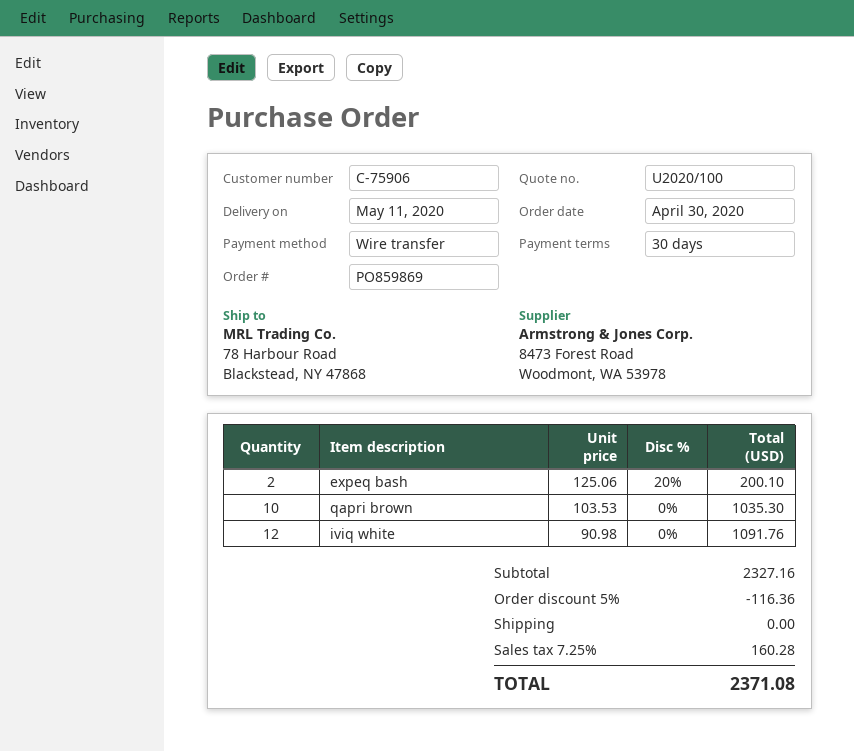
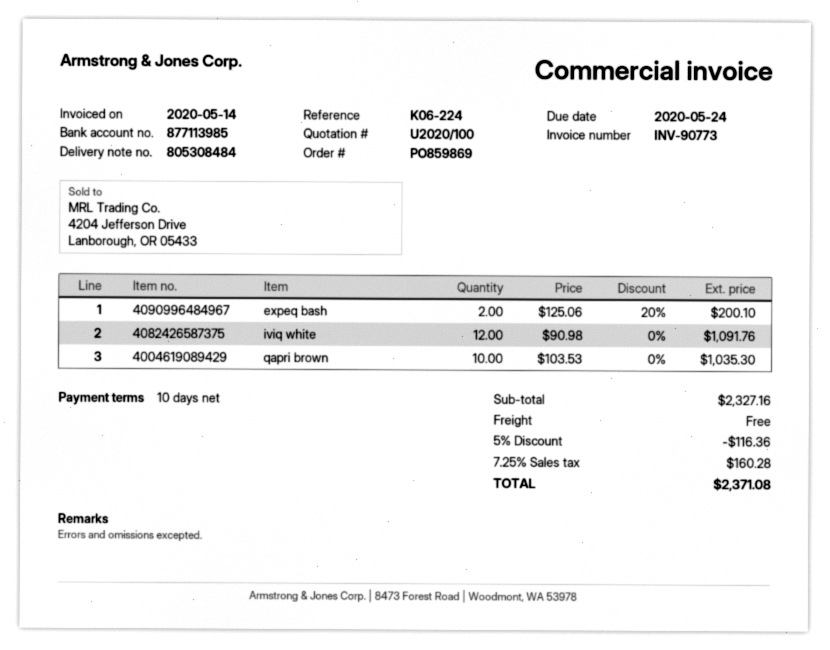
payment terms: 30 days -> 10 days

